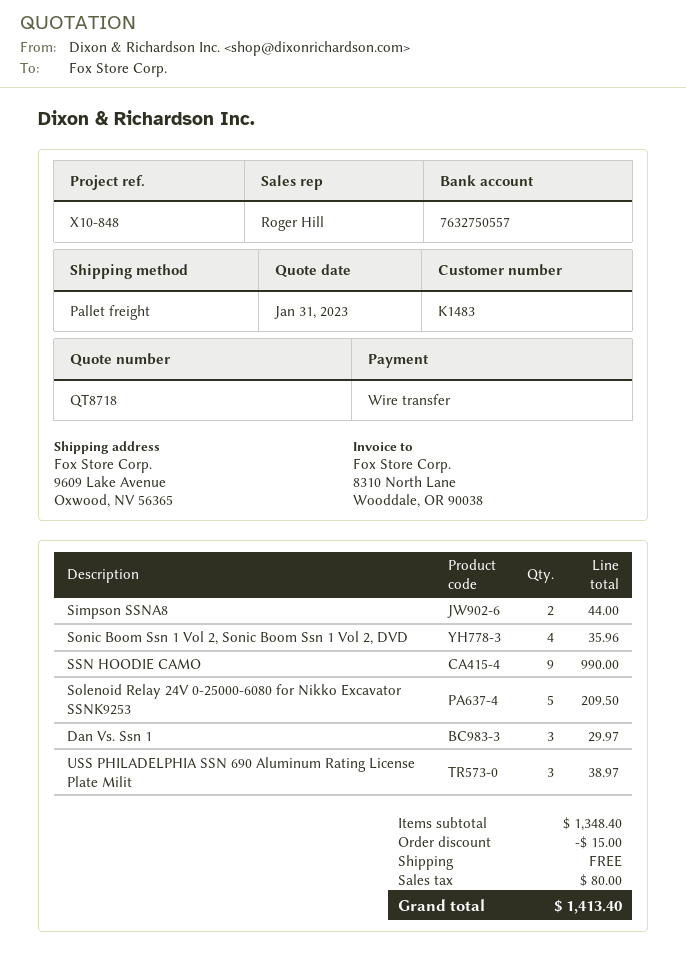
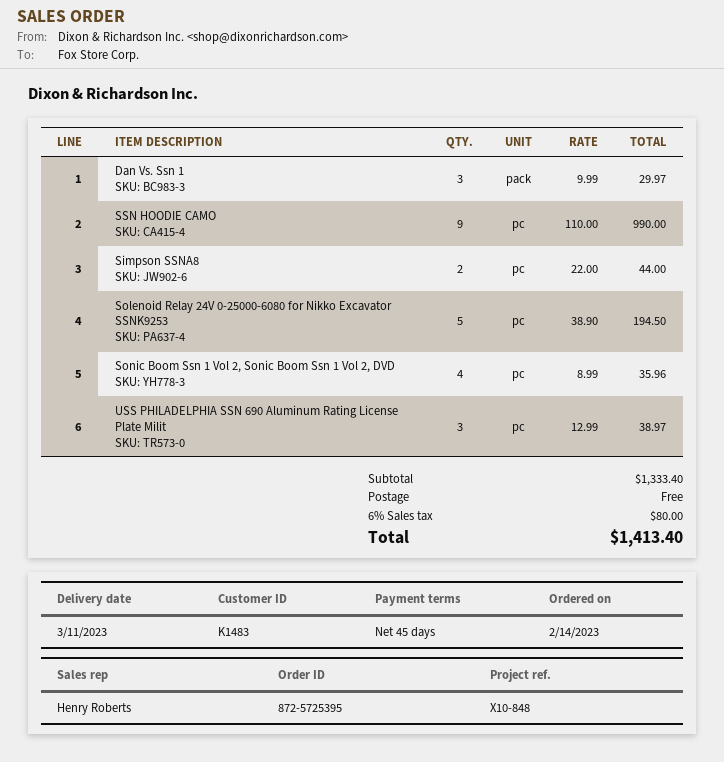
sales rep: Roger Hill -> Henry Roberts
Solenoid Relay 24V 0-25000-6080 for Nikko Excavator SSNK9253: 5 for 209.50 -> 5 for 194.50
subtotal: 1348.40 -> 1333.40
discount: 15.00 -> none

